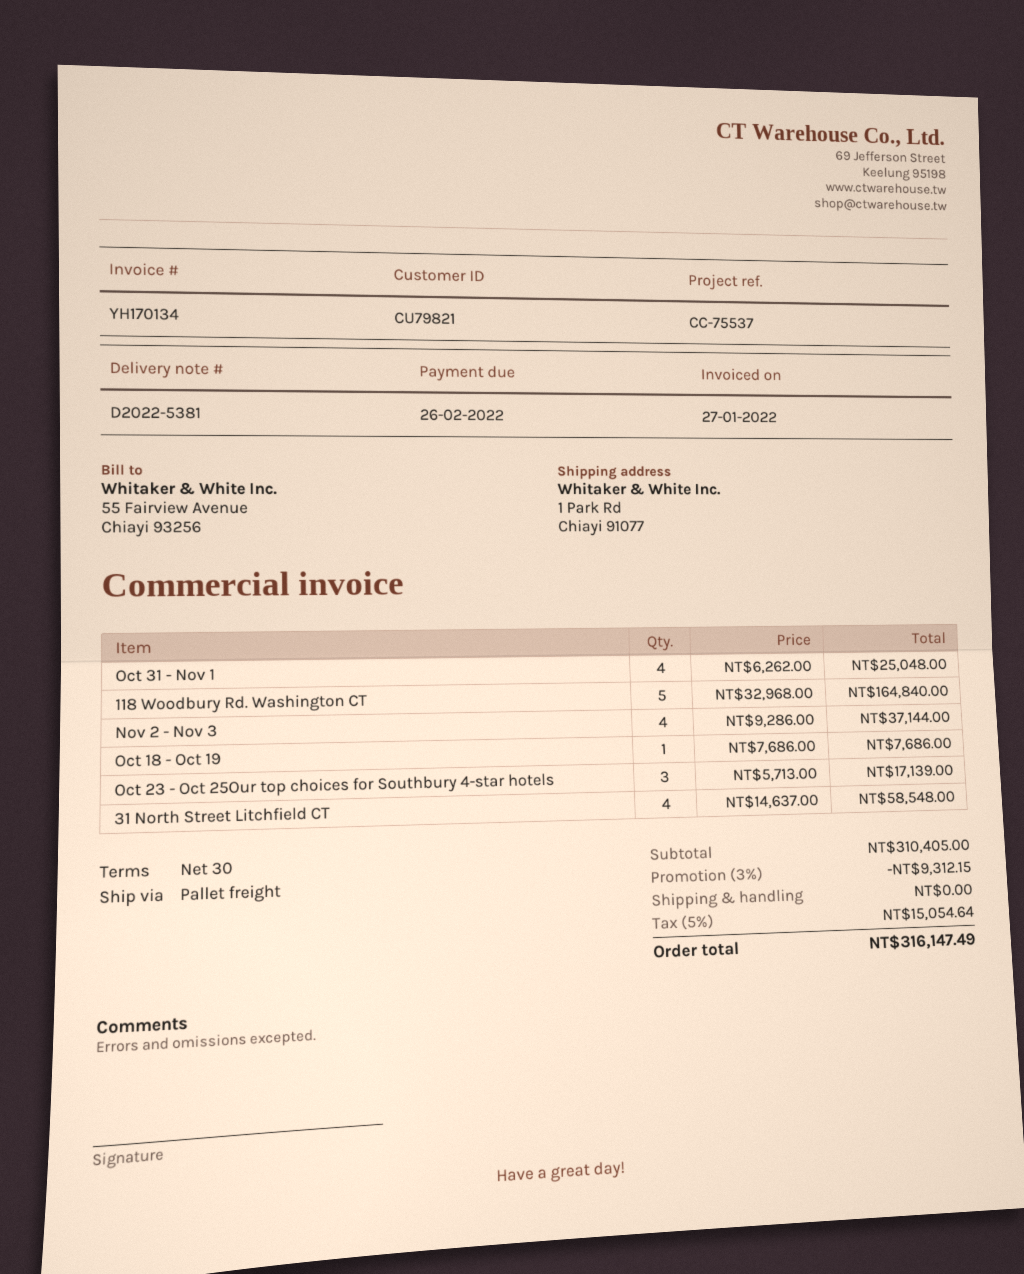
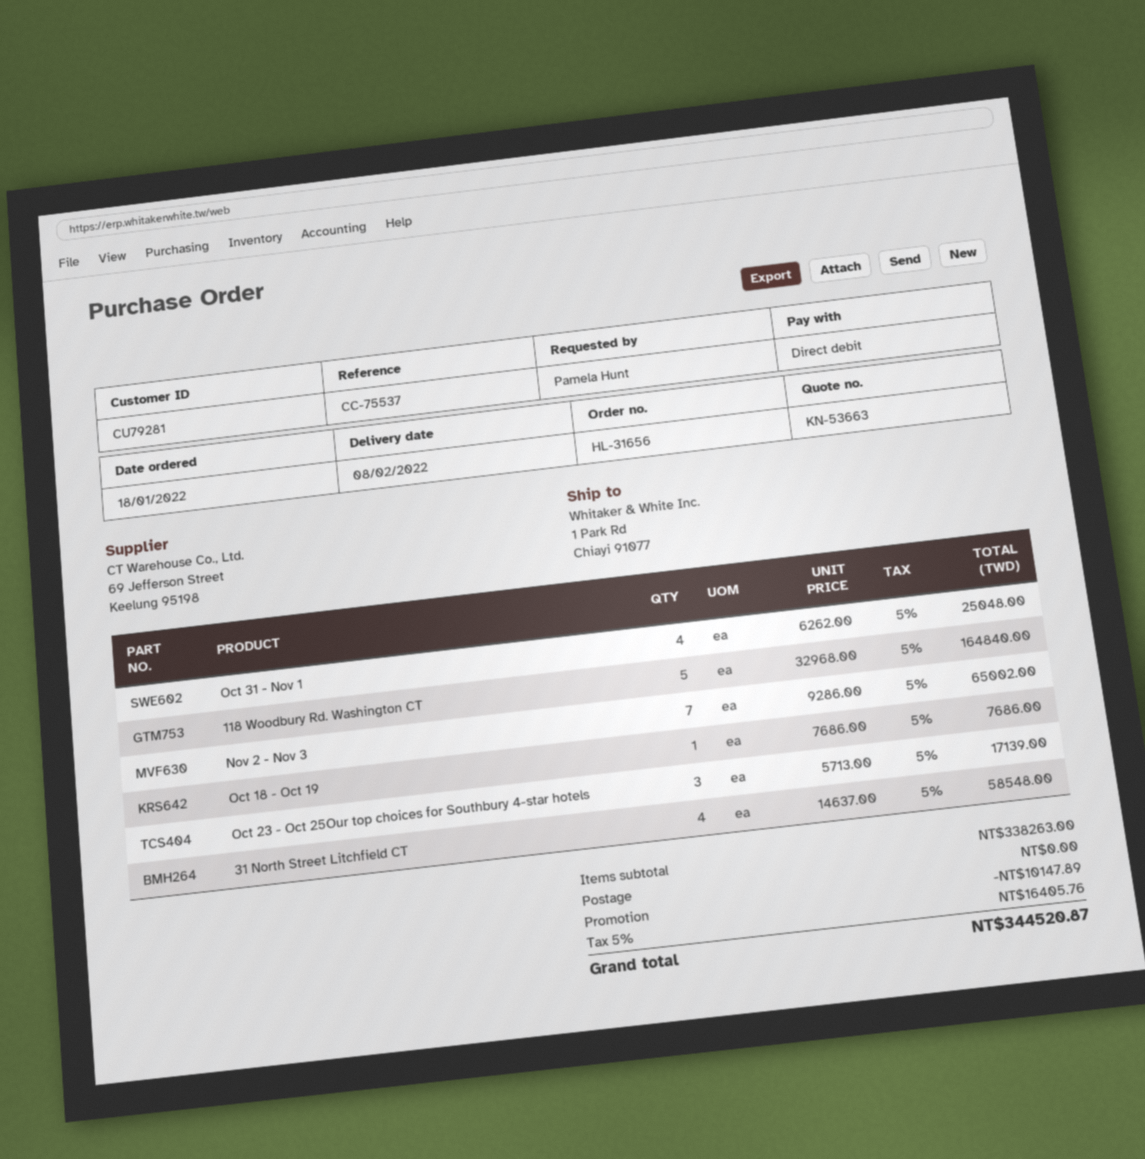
customer number: CU79821 -> CU79281
Nov 2 - Nov 3: 4 x 9286.00 = 37144.00 -> 7 x 9286.00 = 65002.00
subtotal: 310405.00 -> 338263.00
discount: 9312.15 -> 10147.89
tax: 5% = 15054.64 -> 5% = 16405.76
total: 316147.49 -> 344520.87

